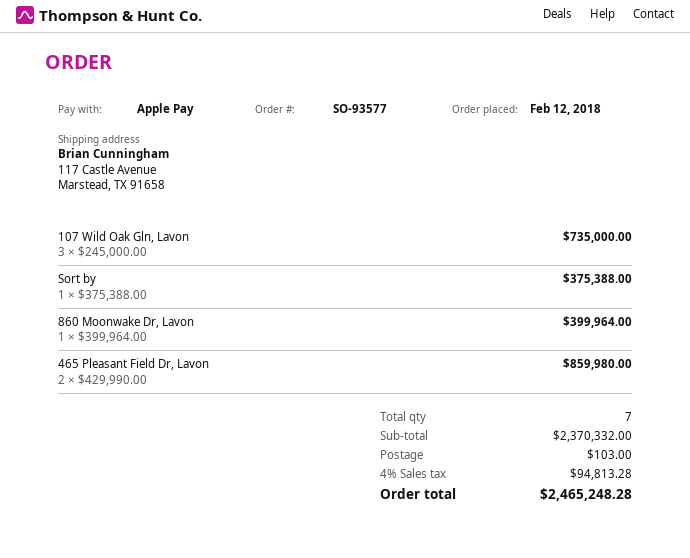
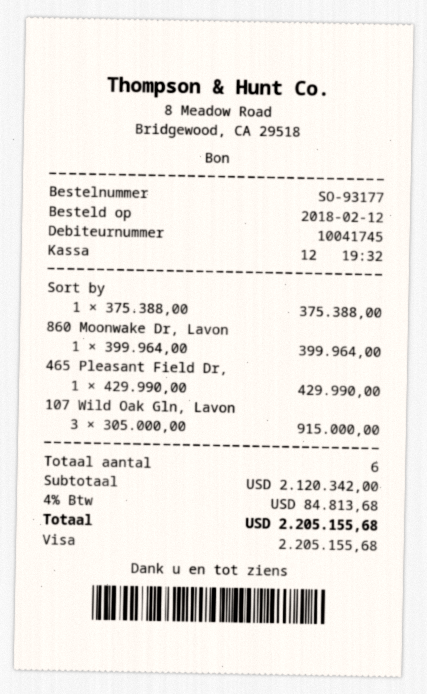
order number: SO-93577 -> SO-93177
payment method: Apple Pay -> Visa
107 Wild Oak Gln, Lavon: 3 x 245000.00 = 735000.00 -> 3 x 305000.00 = 915000.00
465 Pleasant Field Dr, Lavon: 2 x 429990.00 = 859980.00 -> 1 x 429990.00 = 429990.00
total quantity: 7 -> 6
subtotal: 2370332.00 -> 2120342.00
shipping: 103.00 -> none
tax: 4% = 94813.28 -> 4% = 84813.68
total: 2465248.28 -> 2205155.68

